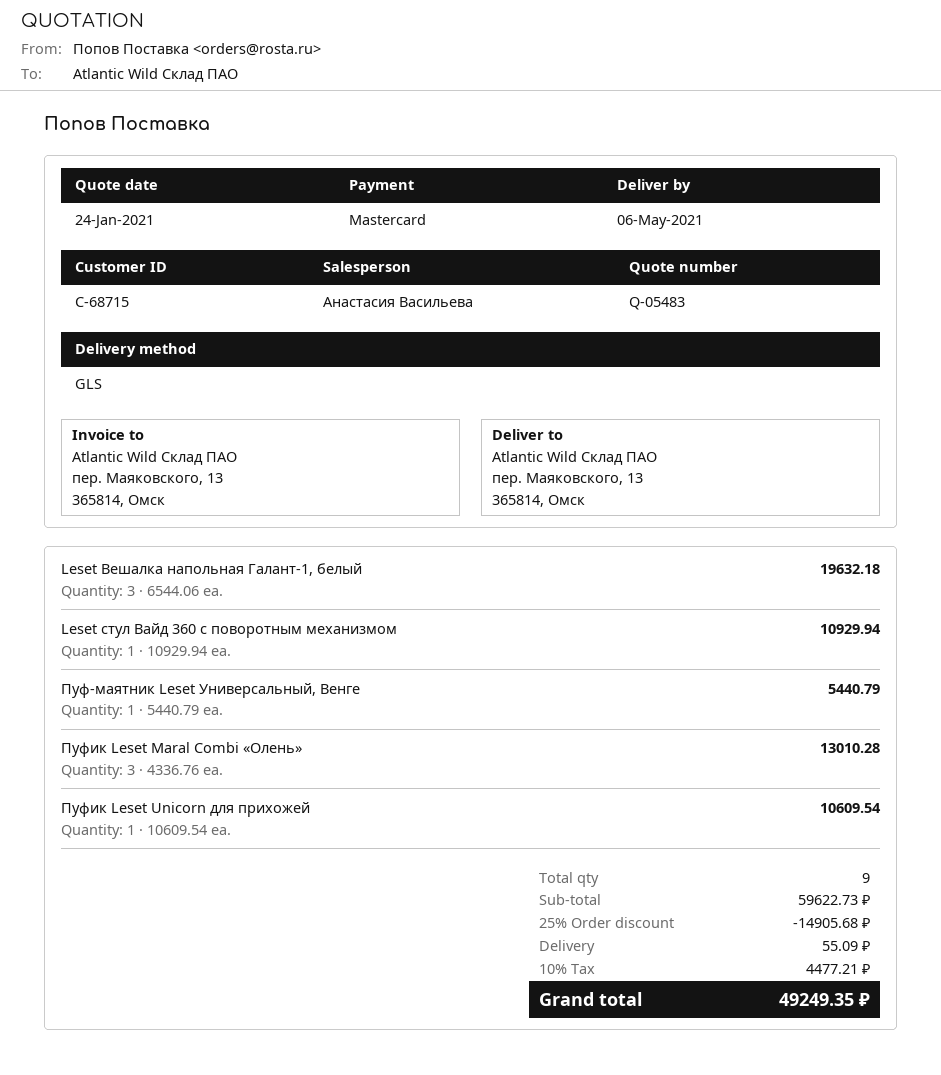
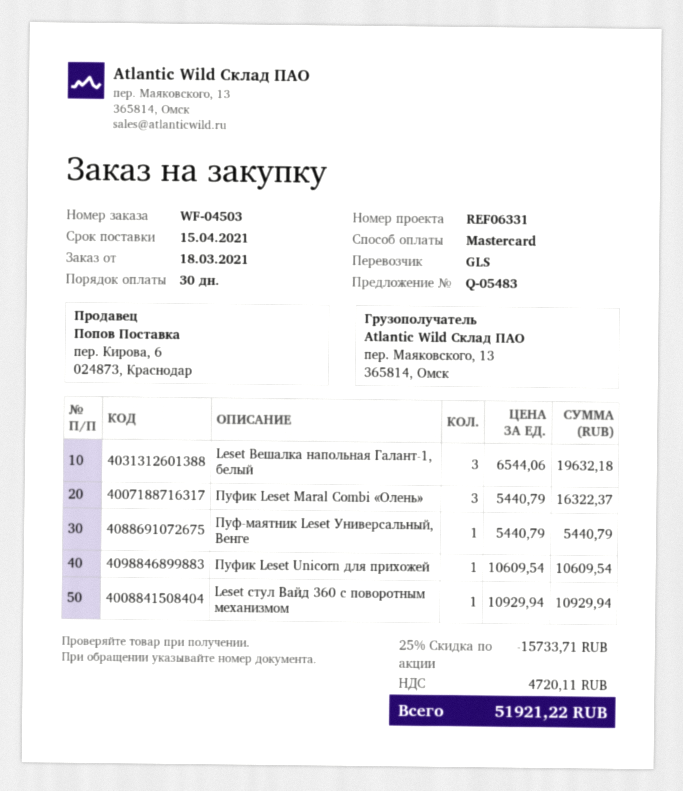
delivery date: 2021-05-06 -> 2021-04-15
Пуфик Leset Maral Combi «Олень»: 3 x 4336.76 = 13010.28 -> 3 x 5440.79 = 16322.37
discount: 25% = 14905.68 -> 25% = 15733.71
shipping: 55.09 -> none
tax: 4477.21 -> 4720.11
total: 49249.35 -> 51921.22

